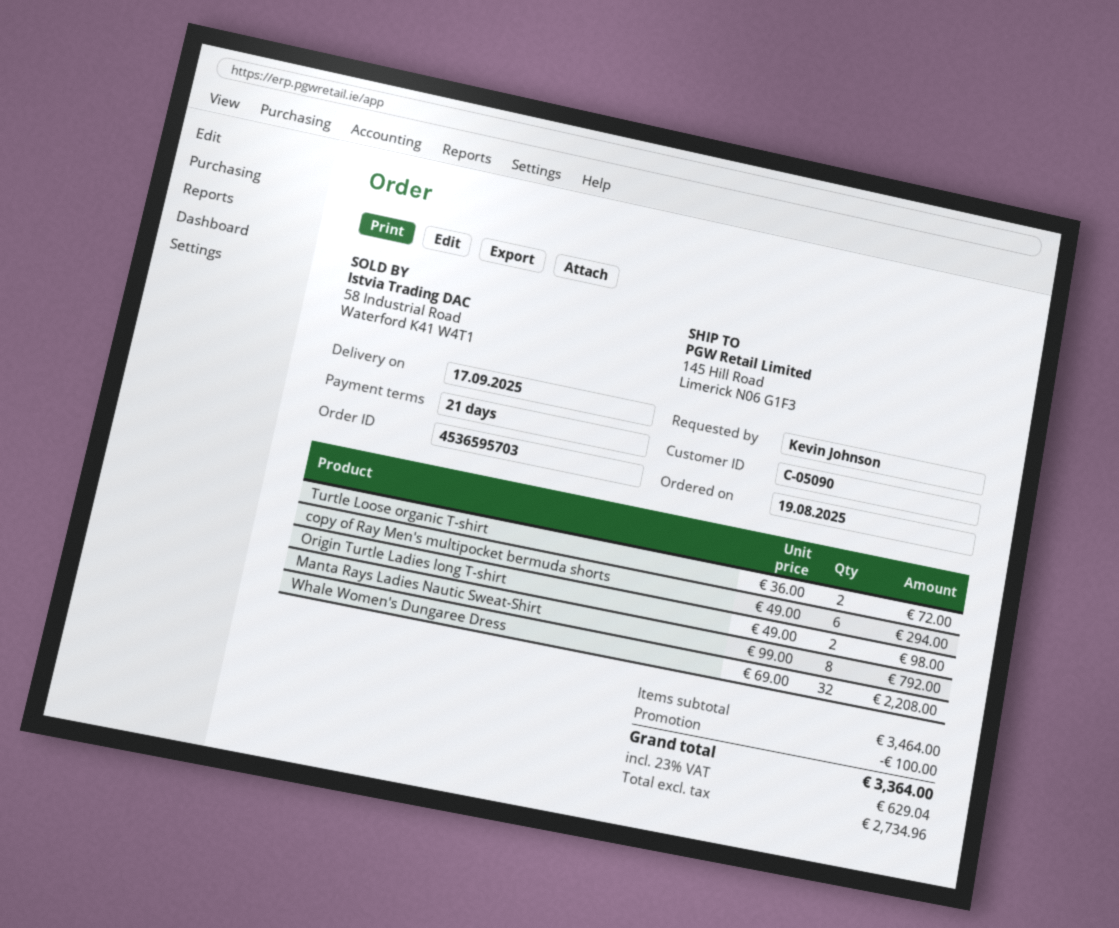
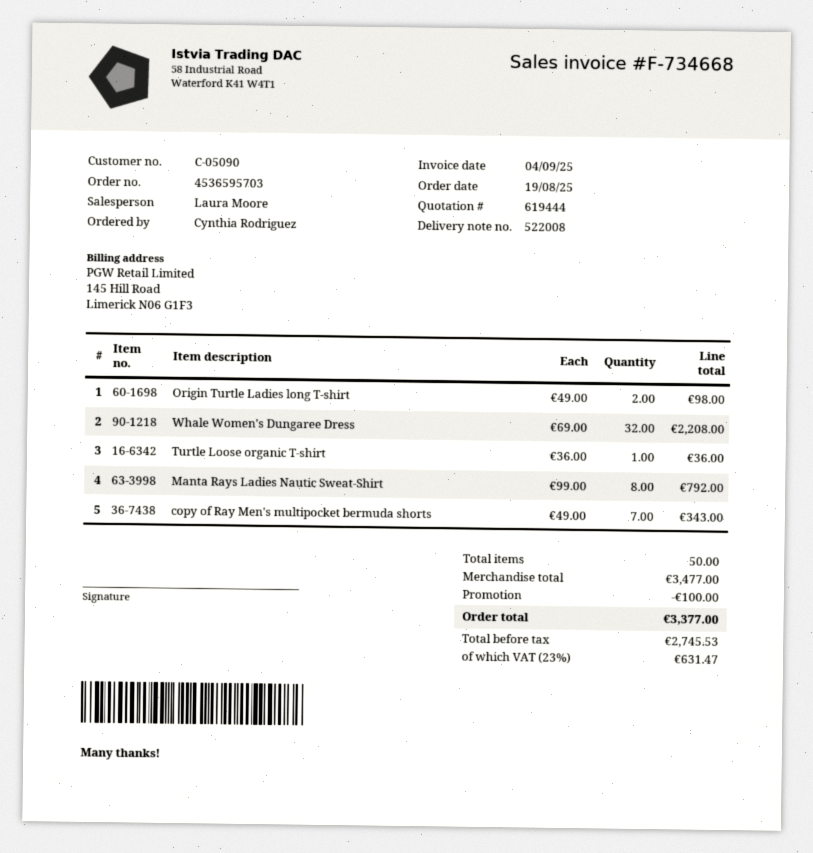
ordered by: Kevin Johnson -> Cynthia Rodriguez
Turtle Loose organic T-shirt: 2 x 36.00 = 72.00 -> 1 x 36.00 = 36.00
copy of Ray Men's multipocket bermuda shorts: 6 x 49.00 = 294.00 -> 7 x 49.00 = 343.00
subtotal: 3464.00 -> 3477.00
net: 2734.96 -> 2745.53
tax: 23% = 629.04 -> 23% = 631.47
total: 3364.00 -> 3377.00

